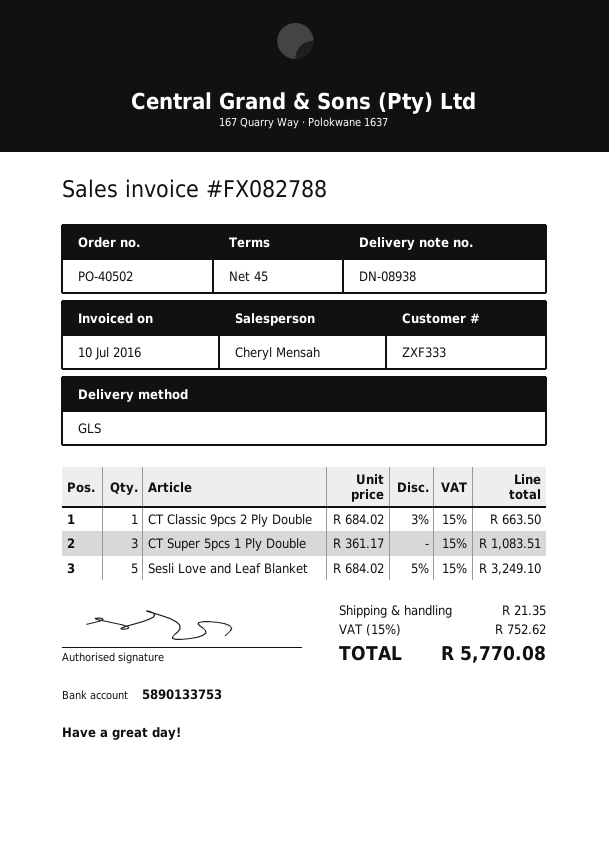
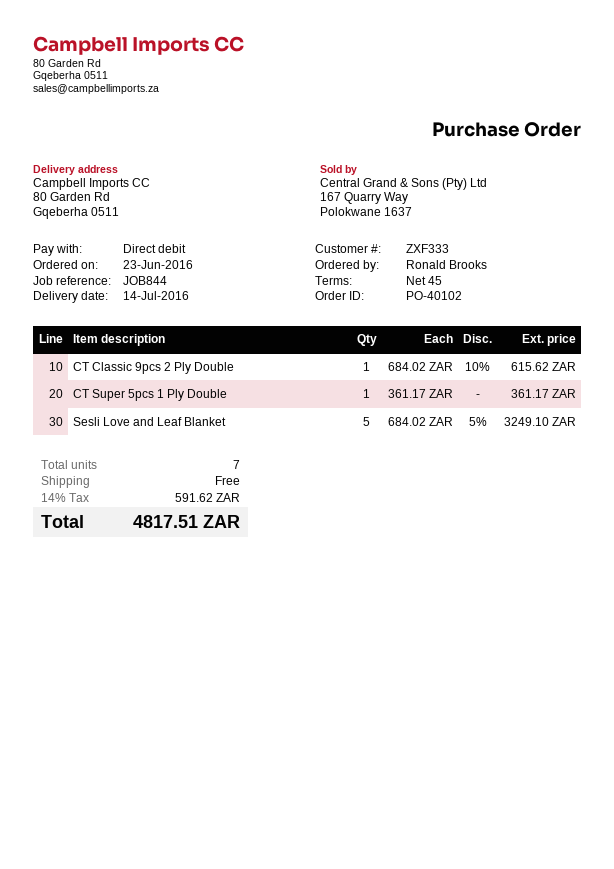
order number: PO-40502 -> PO-40102
CT Classic 9pcs 2 Ply Double: 1 x 684.02 - 3% = 663.50 -> 1 x 684.02 - 10% = 615.62
CT Super 5pcs 1 Ply Double: 3 x 361.17 = 1083.51 -> 1 x 361.17 = 361.17
shipping: 21.35 -> 0.00
tax: 15% = 752.62 -> 14% = 591.62
total: 5770.08 -> 4817.51

